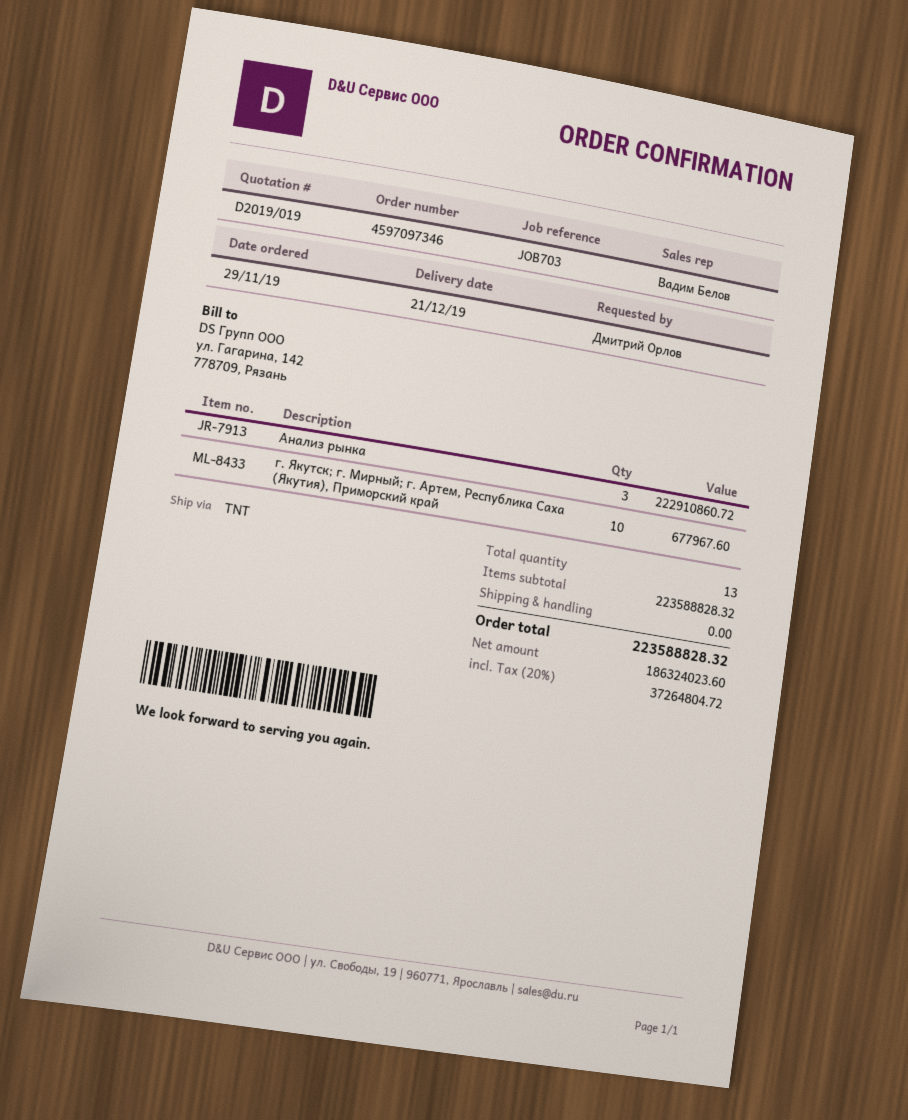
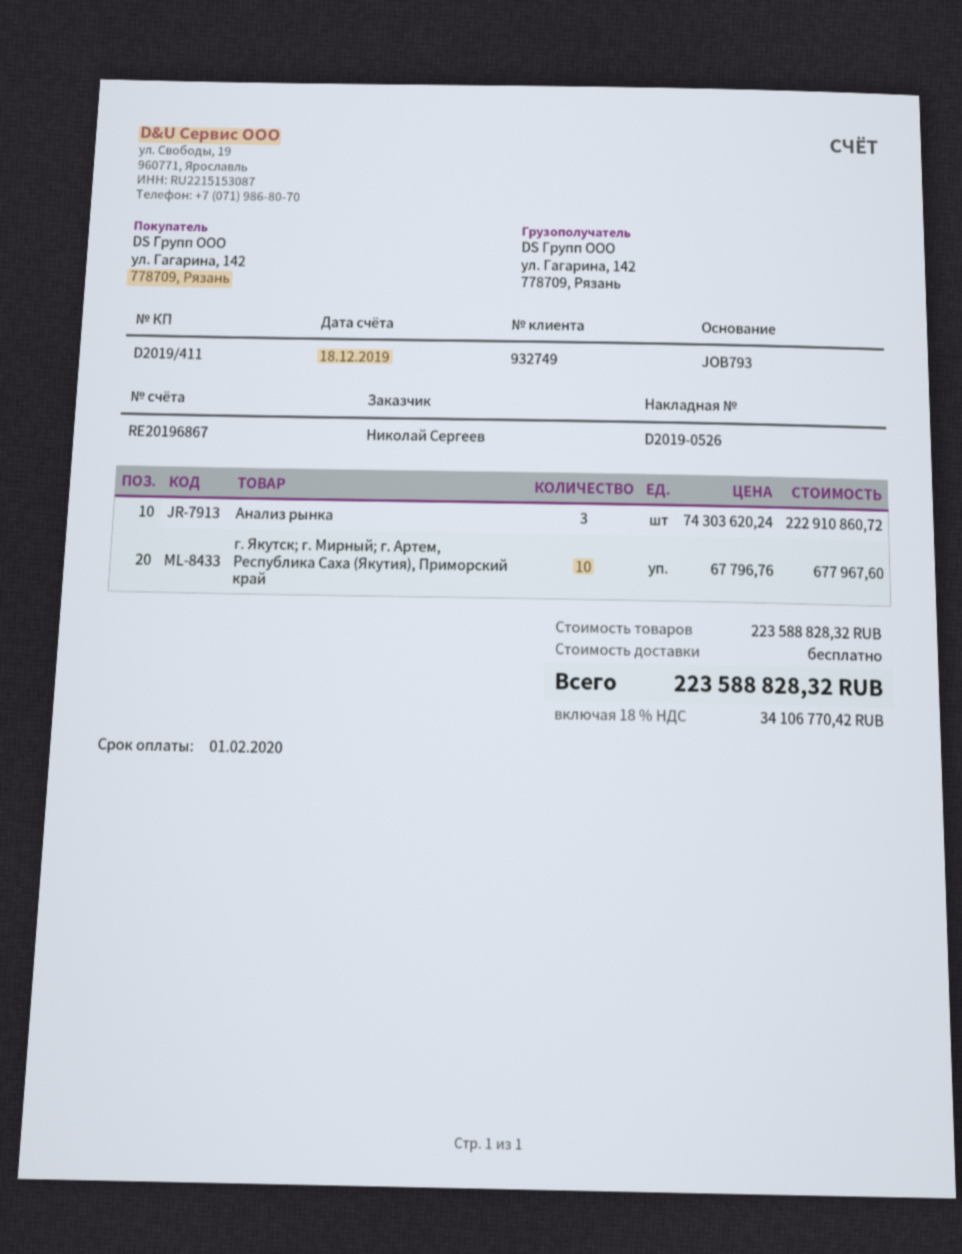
quote number: D2019/019 -> D2019/411
reference: JOB703 -> JOB793
ordered by: Дмитрий Орлов -> Николай Сергеев
tax: 20% = 37264804.72 -> 18% = 34106770.42

